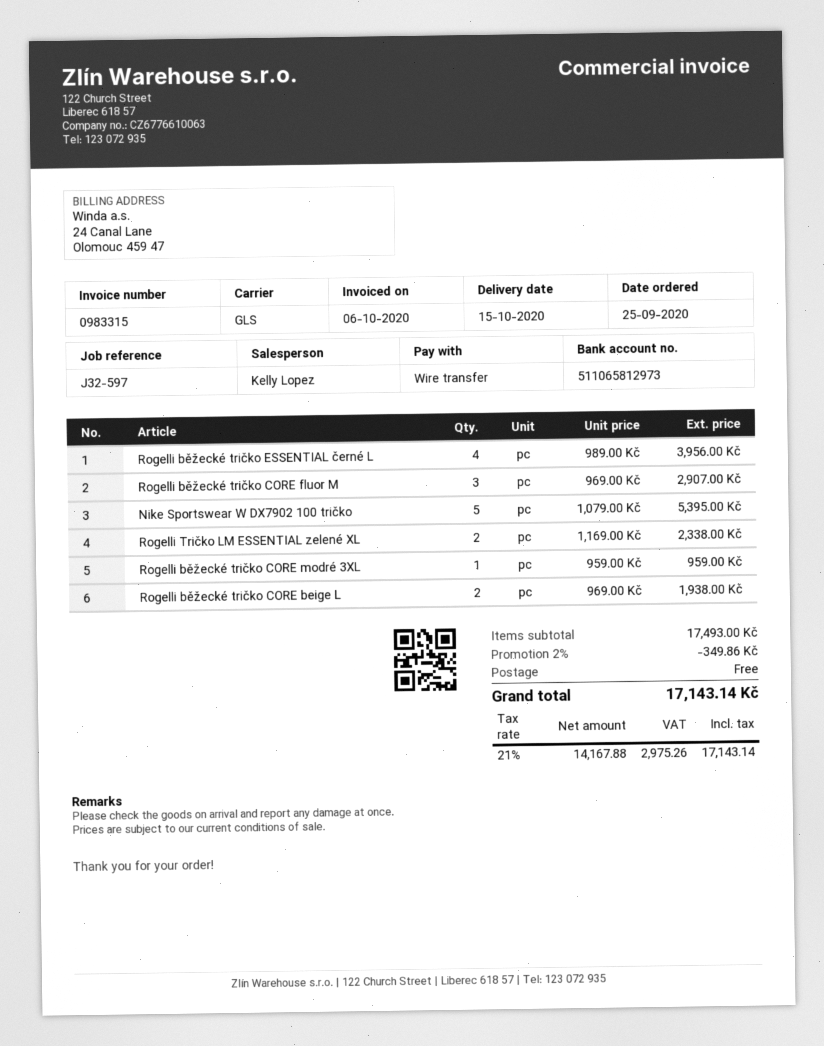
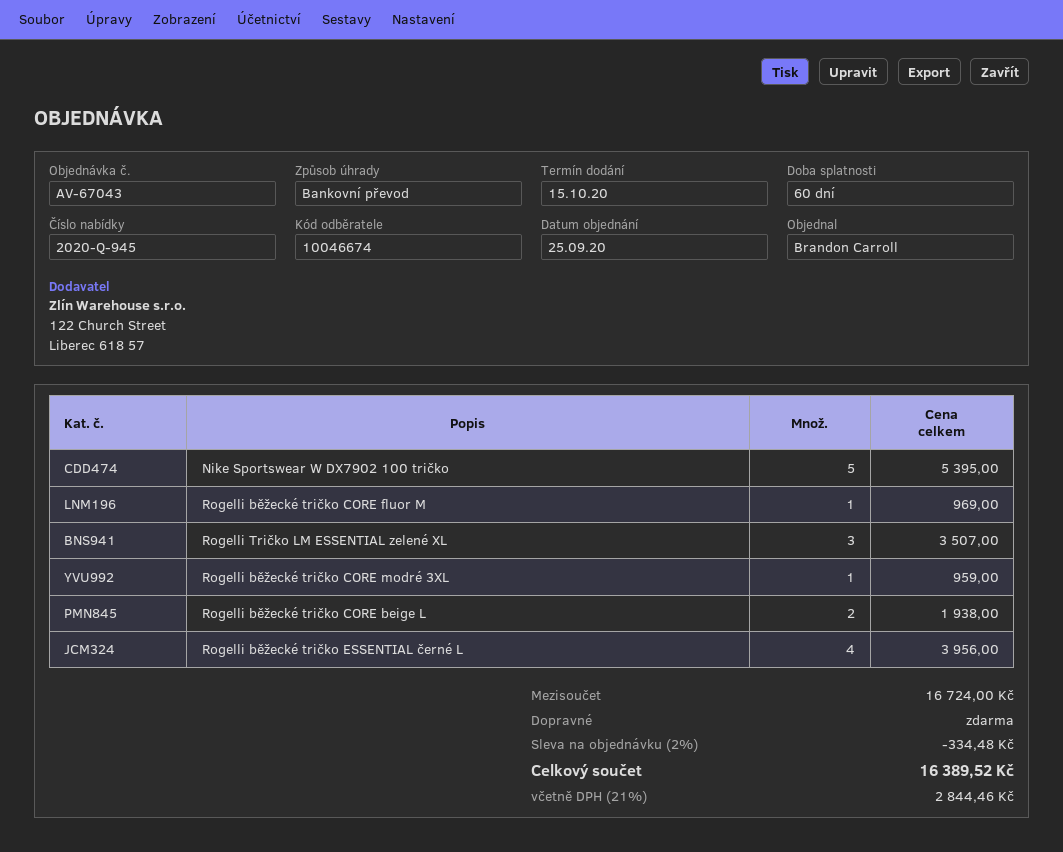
Rogelli běžecké tričko CORE fluor M: 3 for 2907.00 -> 1 for 969.00
Rogelli Tričko LM ESSENTIAL zelené XL: 2 for 2338.00 -> 3 for 3507.00
subtotal: 17493.00 -> 16724.00
discount: 2% = 349.86 -> 2% = 334.48
tax: 21% = 2975.26 -> 21% = 2844.46
total: 17143.14 -> 16389.52

